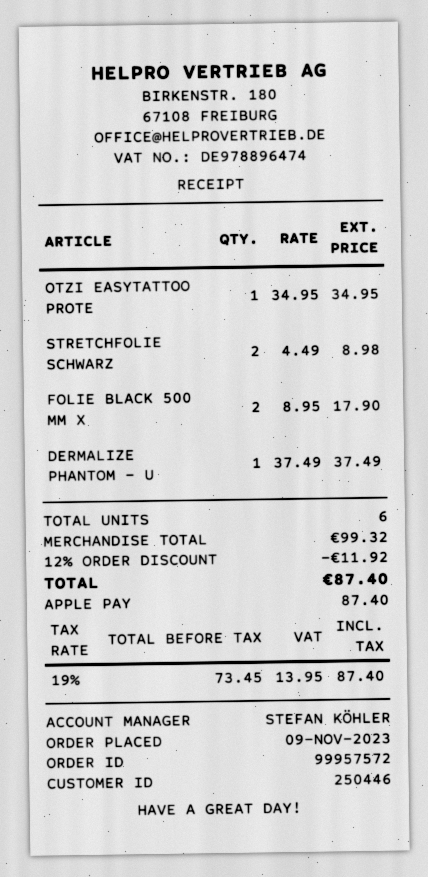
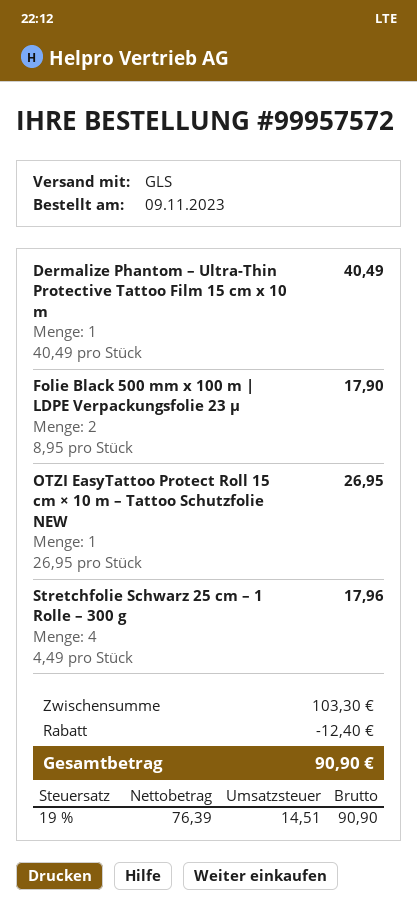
OTZI EASYTATTOO PROTE: 1 x 34.95 = 34.95 -> 1 x 26.95 = 26.95
STRETCHFOLIE SCHWARZ: 2 x 4.49 = 8.98 -> 4 x 4.49 = 17.96
DERMALIZE PHANTOM – U: 1 x 37.49 = 37.49 -> 1 x 40.49 = 40.49
subtotal: 99.32 -> 103.30
discount: 11.92 -> 12.40
net: 73.45 -> 76.39
tax: 19% = 13.95 -> 19% = 14.51
total: 87.40 -> 90.90

